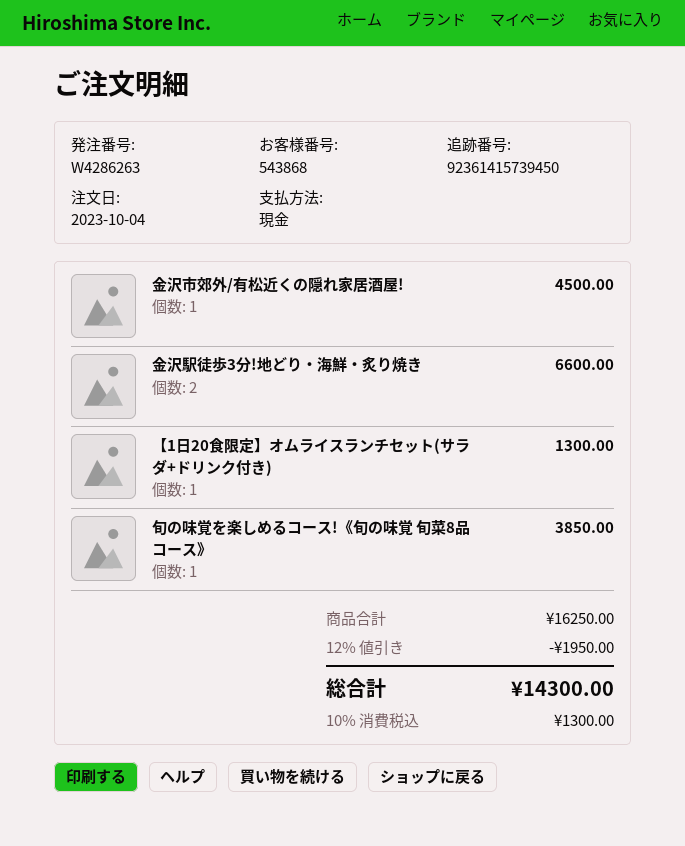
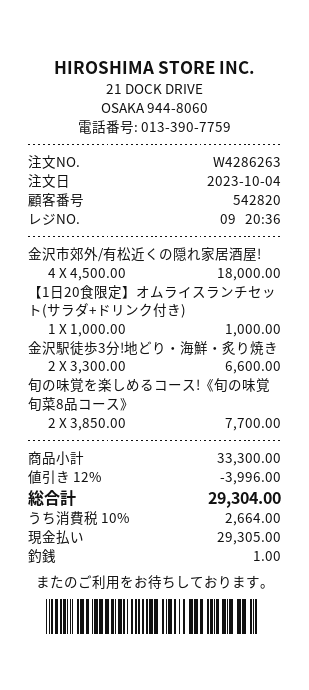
customer number: 543868 -> 542820
金沢市郊外/有松近くの隠れ家居酒屋!: 1 for 4500.00 -> 4 for 18000.00
【1日20食限定】オムライスランチセット(サラダ+ドリンク付き): 1 for 1300.00 -> 1 for 1000.00
旬の味覚を楽しめるコース!《旬の味覚 旬菜8品コース》: 1 for 3850.00 -> 2 for 7700.00
subtotal: 16250.00 -> 33300.00
discount: 12% = 1950.00 -> 12% = 3996.00
tax: 10% = 1300.00 -> 10% = 2664.00
total: 14300.00 -> 29304.00

